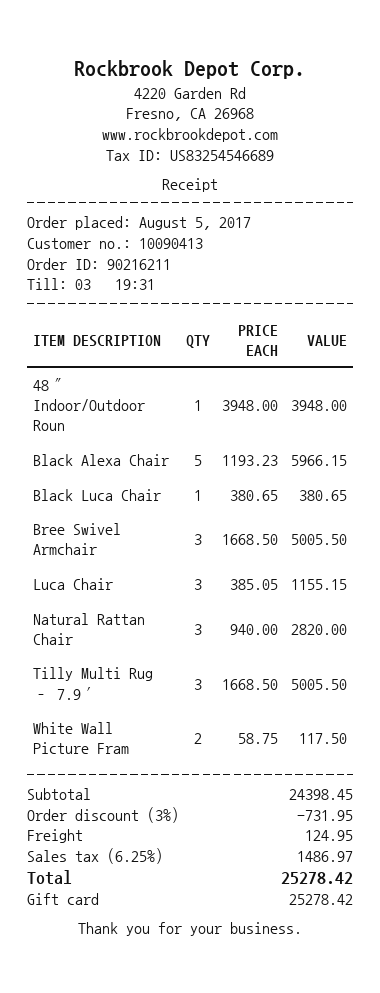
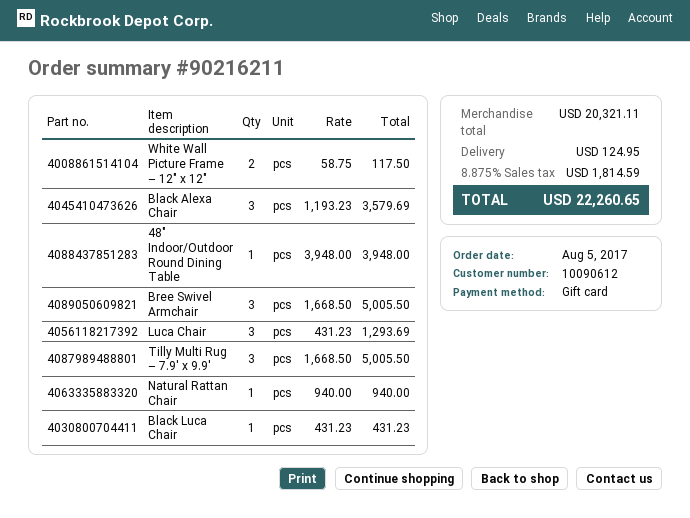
customer number: 10090413 -> 10090612
Black Alexa Chair: 5 x 1193.23 = 5966.15 -> 3 x 1193.23 = 3579.69
Black Luca Chair: 1 x 380.65 = 380.65 -> 1 x 431.23 = 431.23
Luca Chair: 3 x 385.05 = 1155.15 -> 3 x 431.23 = 1293.69
Natural Rattan Chair: 3 x 940.00 = 2820.00 -> 1 x 940.00 = 940.00
subtotal: 24398.45 -> 20321.11
discount: 3% = 731.95 -> none
tax: 6.25% = 1486.97 -> 8.875% = 1814.59
total: 25278.42 -> 22260.65

